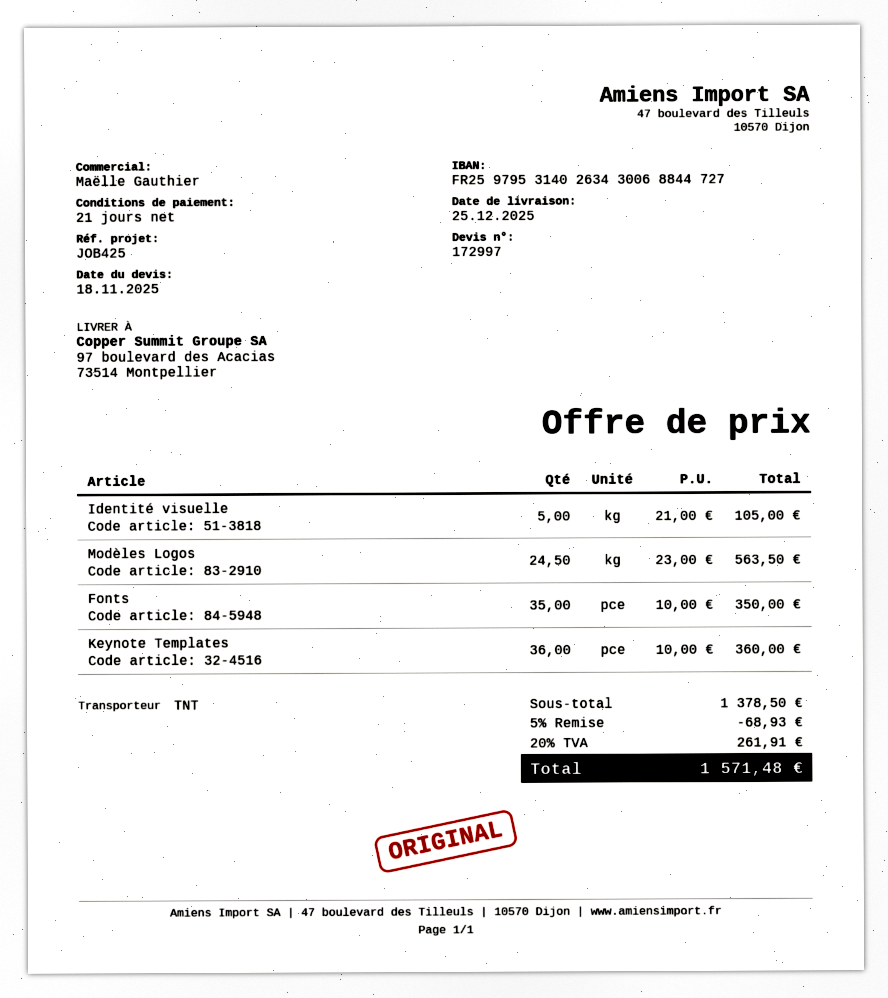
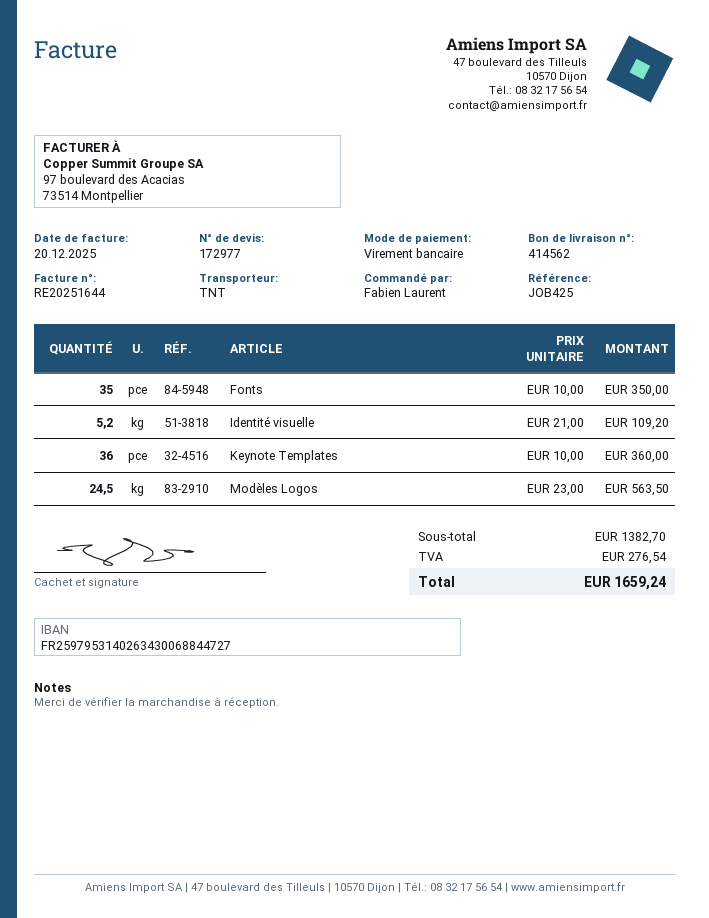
quote number: 172997 -> 172977
Identité visuelle: 5 x 21.00 = 105.00 -> 5.2 x 21.00 = 109.20
subtotal: 1378.50 -> 1382.70
discount: 5% = 68.93 -> none
tax: 261.91 -> 276.54
total: 1571.48 -> 1659.24

